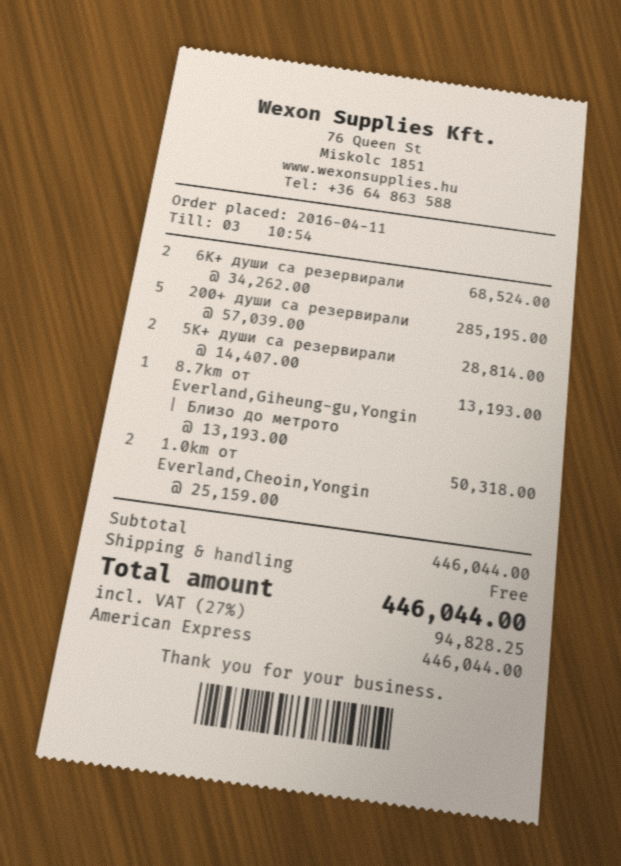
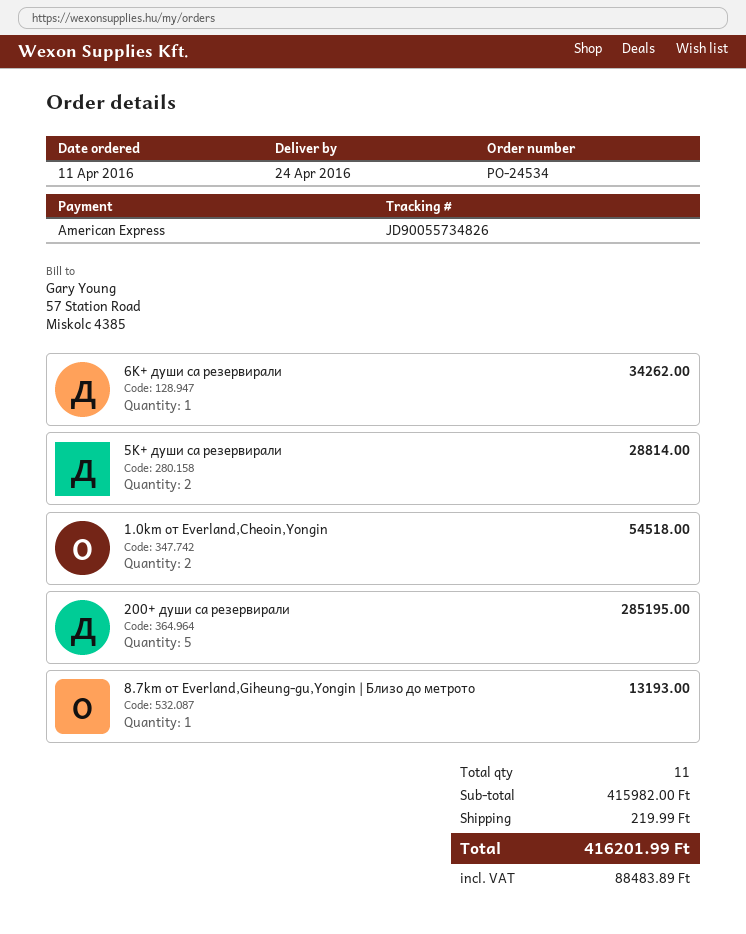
6K+ души са резервирали: 2 for 68524.00 -> 1 for 34262.00
1.0km от Everland,Cheoin,Yongin: 2 for 50318.00 -> 2 for 54518.00
subtotal: 446044.00 -> 415982.00
shipping: 0.00 -> 219.99
tax: 94828.25 -> 88483.89
total: 446044.00 -> 416201.99

